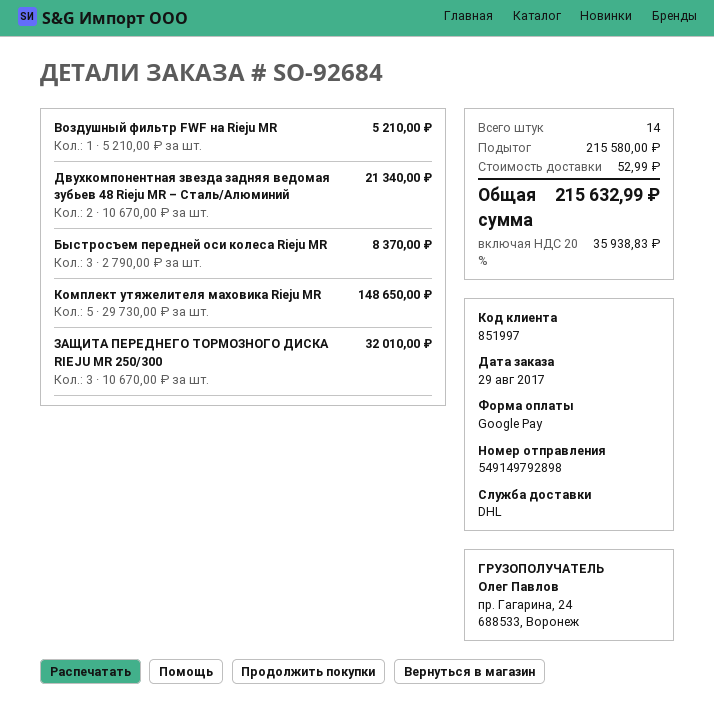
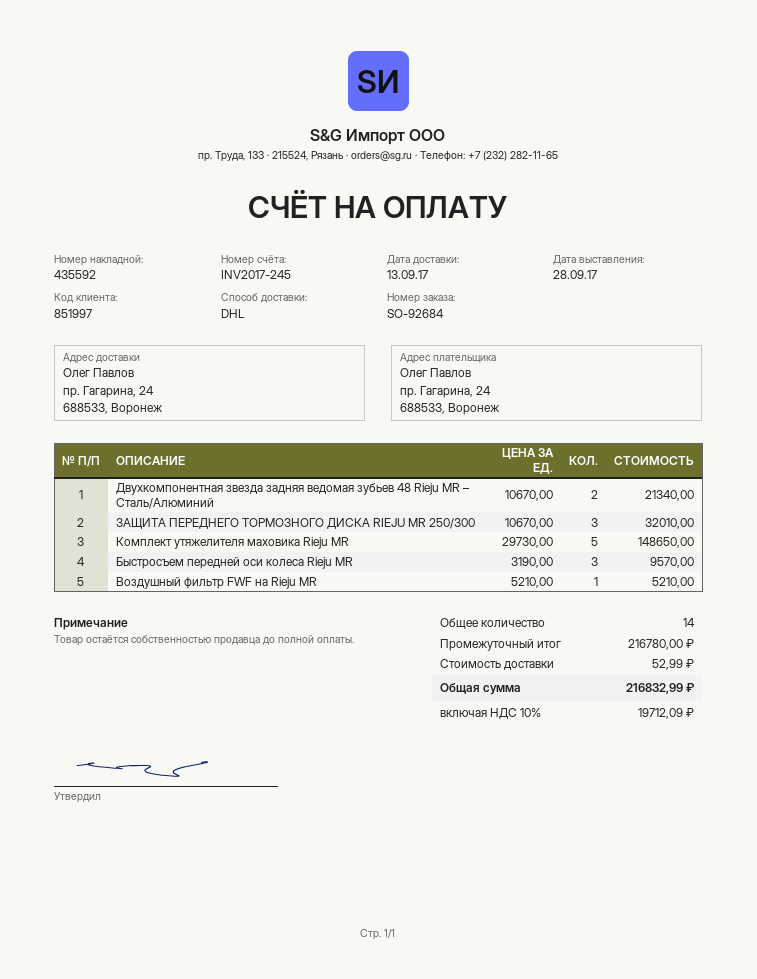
Быстросъем передней оси колеса Rieju MR: 3 x 2790.00 = 8370.00 -> 3 x 3190.00 = 9570.00
subtotal: 215580.00 -> 216780.00
tax: 20% = 35938.83 -> 10% = 19712.09
total: 215632.99 -> 216832.99

